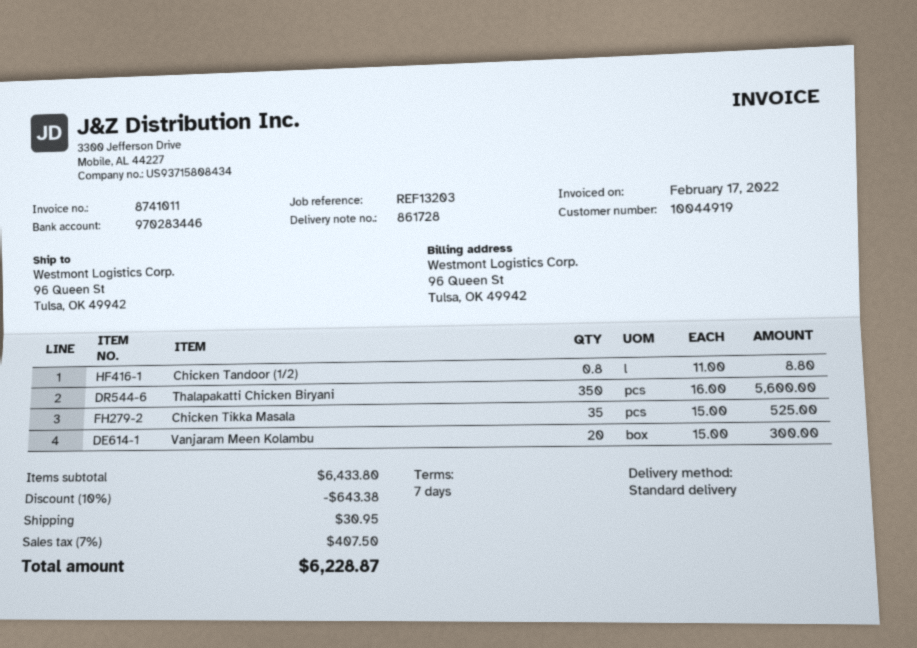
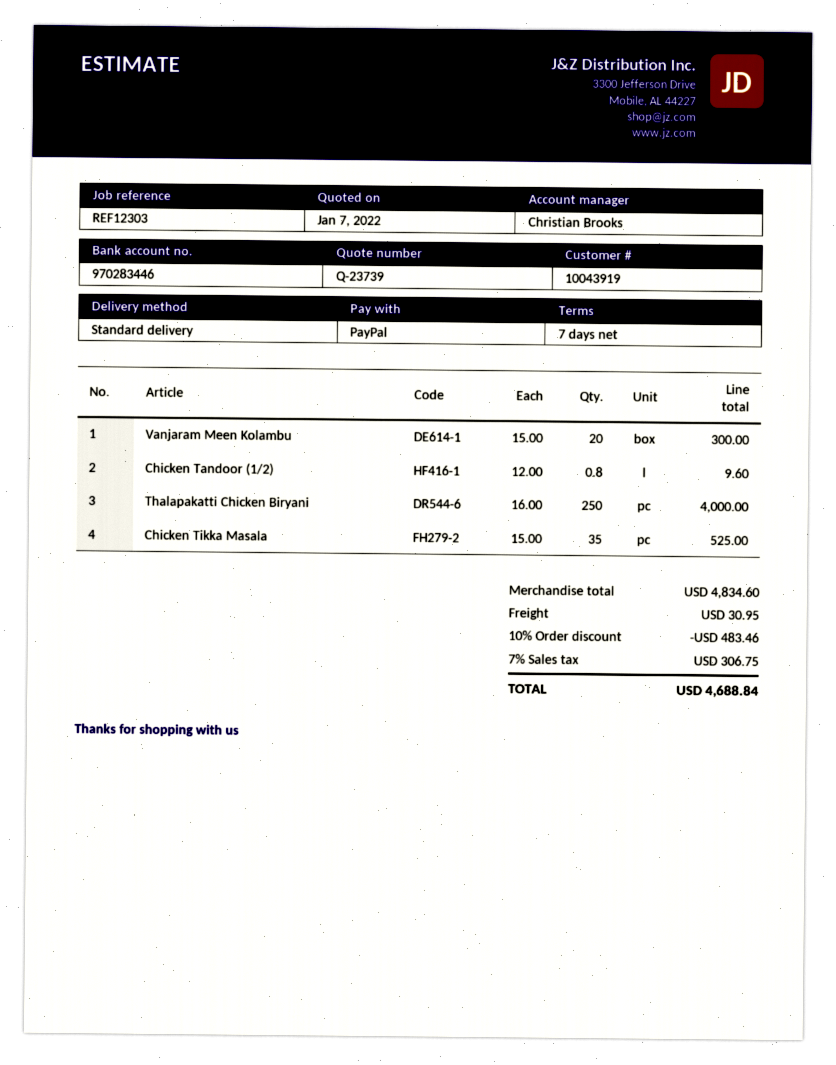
customer number: 10044919 -> 10043919
reference: REF13203 -> REF12303
Chicken Tandoor (1/2): 0.8 x 11.00 = 8.80 -> 0.8 x 12.00 = 9.60
Thalapakatti Chicken Biryani: 350 x 16.00 = 5600.00 -> 250 x 16.00 = 4000.00
subtotal: 6433.80 -> 4834.60
discount: 10% = 643.38 -> 10% = 483.46
tax: 7% = 407.50 -> 7% = 306.75
total: 6228.87 -> 4688.84

